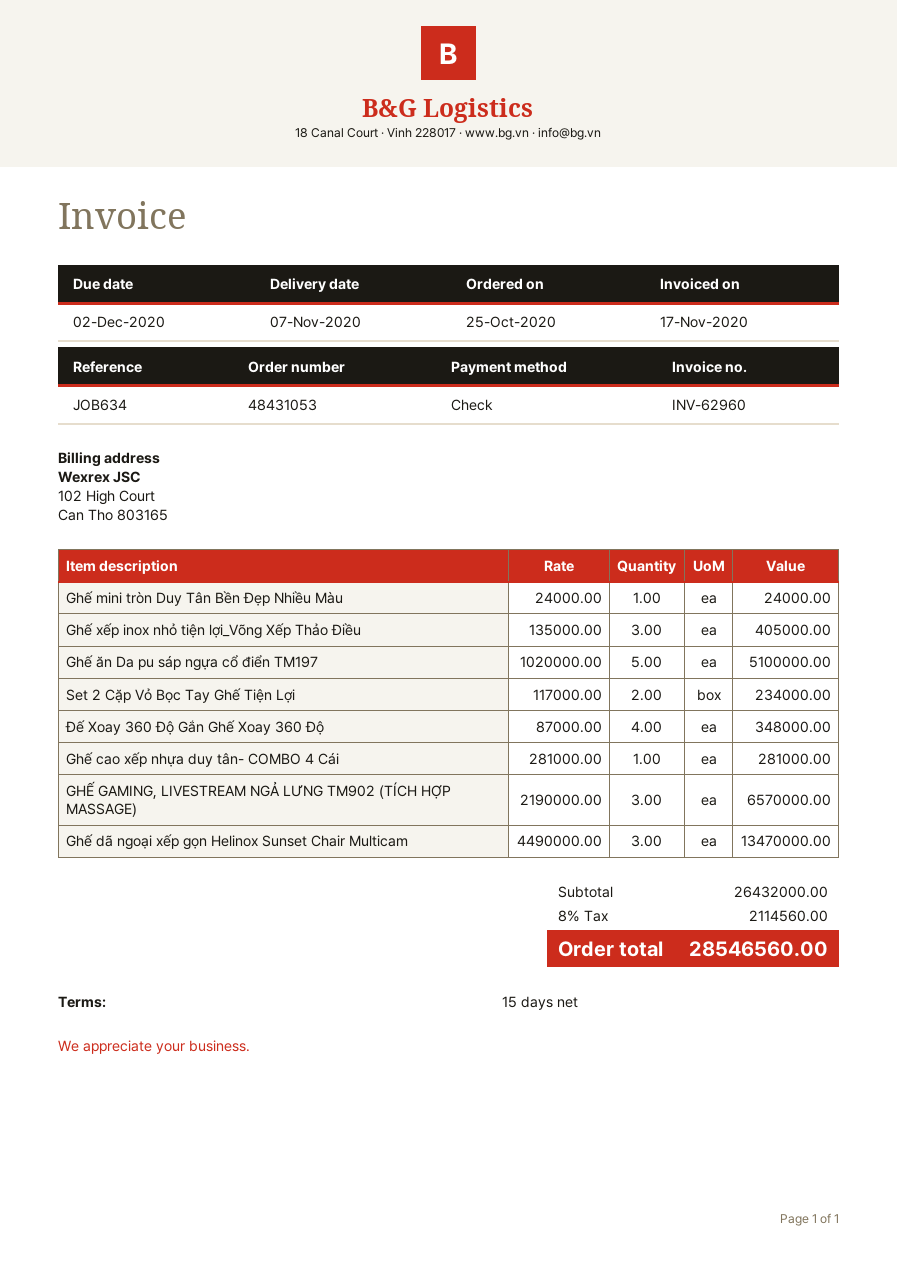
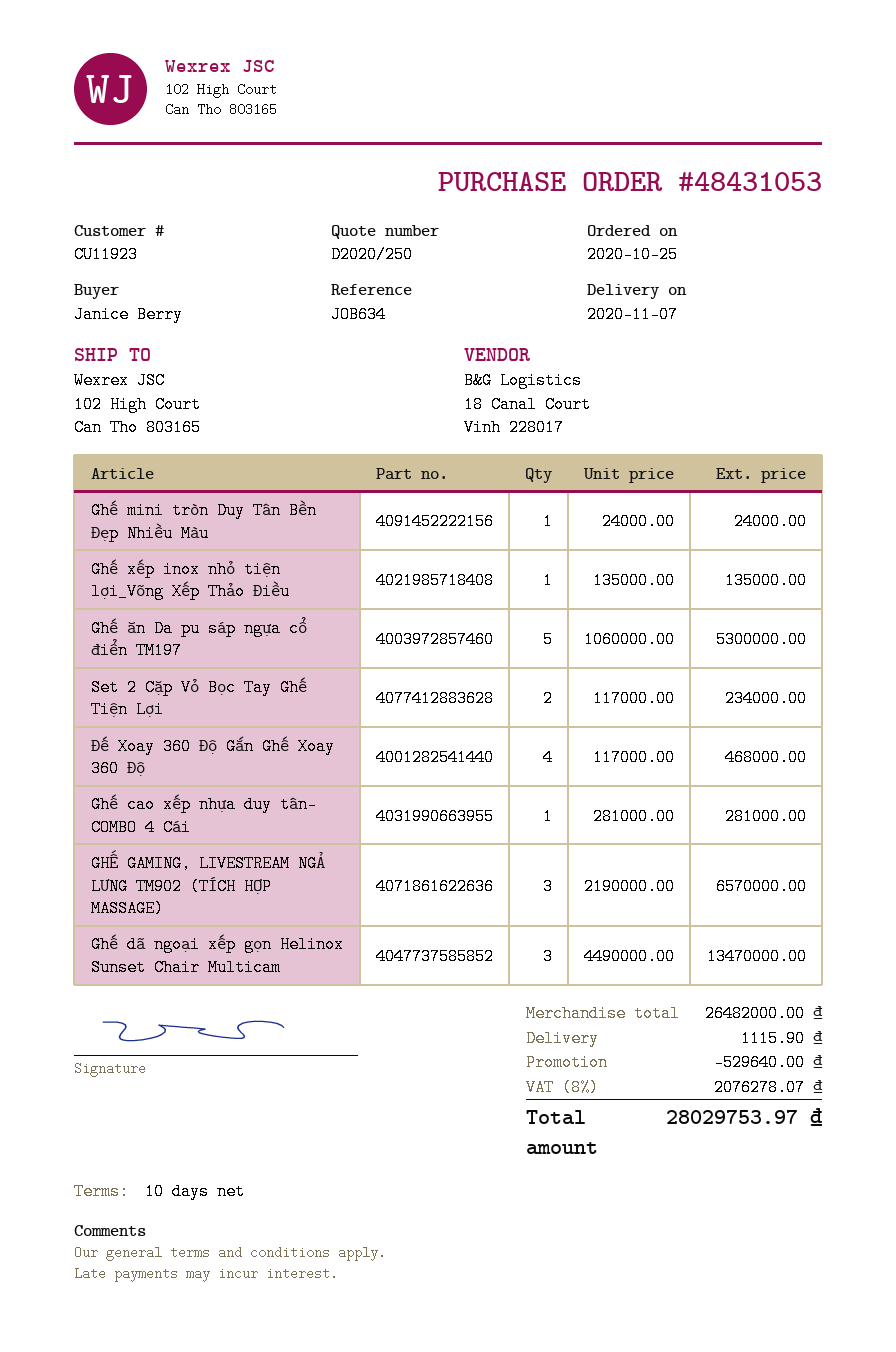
payment terms: 15 days -> 10 days
Ghế xếp inox nhỏ tiện lợi_Võng Xếp Thảo Điều: 3 x 135000.00 = 405000.00 -> 1 x 135000.00 = 135000.00
Ghế ăn Da pu sáp ngựa cổ điển TM197: 5 x 1020000.00 = 5100000.00 -> 5 x 1060000.00 = 5300000.00
Đế Xoay 360 Độ Gắn Ghế Xoay 360 Độ: 4 x 87000.00 = 348000.00 -> 4 x 117000.00 = 468000.00
subtotal: 26432000.00 -> 26482000.00
discount: none -> 529640.00
shipping: none -> 1115.90
tax: 8% = 2114560.00 -> 8% = 2076278.07
total: 28546560.00 -> 28029753.97

